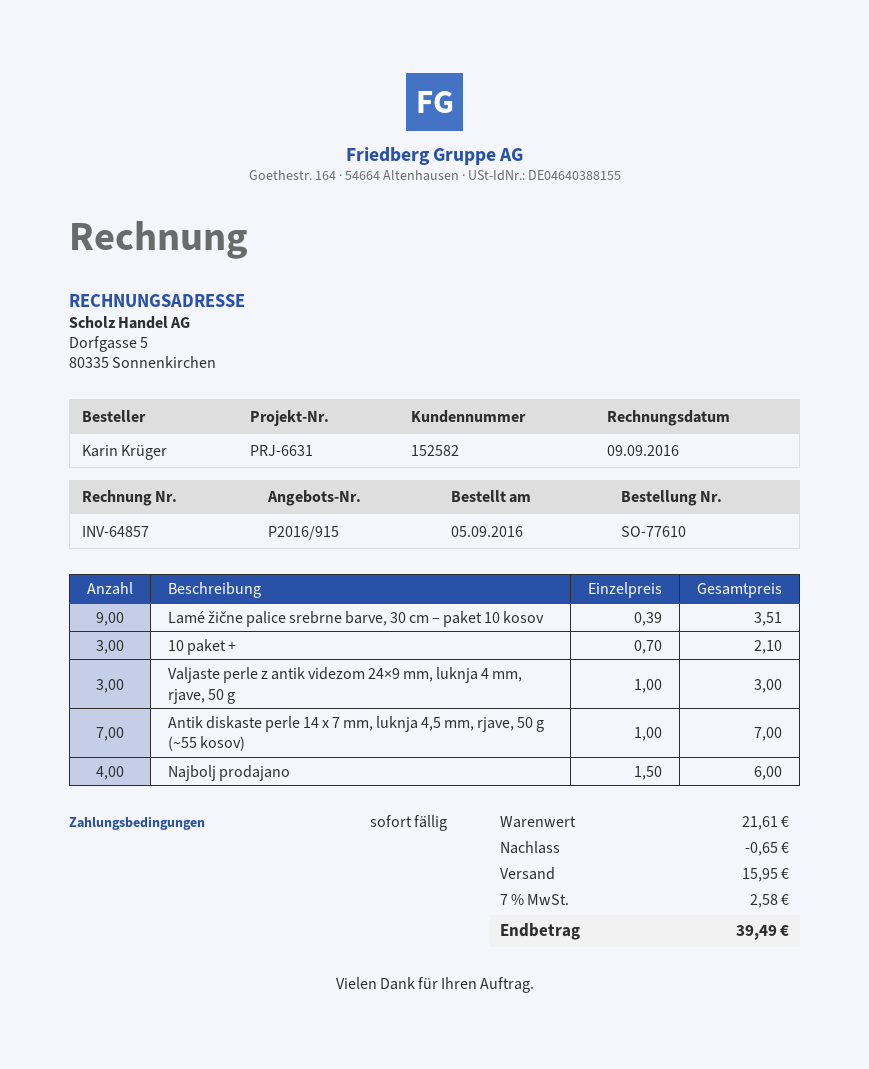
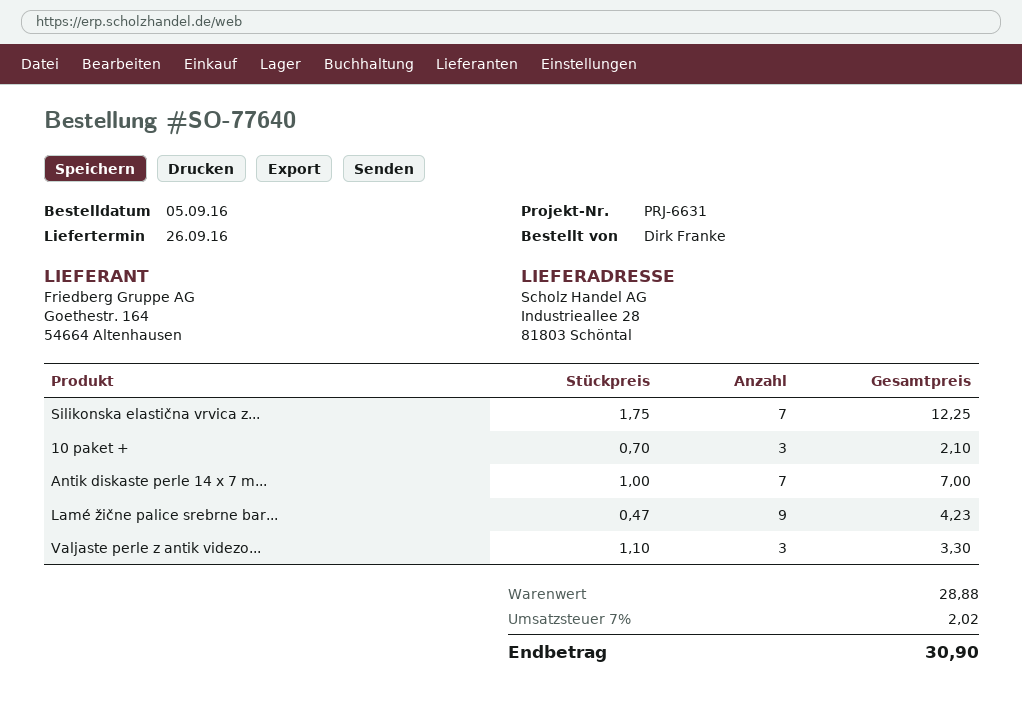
order number: SO-77610 -> SO-77640
ordered by: Karin Krüger -> Dirk Franke
Lamé žične palice srebrne barve, 30 cm – paket 10 kosov: 9 x 0.39 = 3.51 -> 9 x 0.47 = 4.23
Valjaste perle z antik videzom 24×9 mm, luknja 4 mm, rjave, 50 g: 3 x 1.00 = 3.00 -> 3 x 1.10 = 3.30
Najbolj prodajano: 4 x 1.50 = 6.00 -> none
Silikonska elastična vrvica z...: none -> 7 x 1.75 = 12.25
subtotal: 21.61 -> 28.88
discount: 0.65 -> none
shipping: 15.95 -> none
tax: 7% = 2.58 -> 7% = 2.02
total: 39.49 -> 30.90

